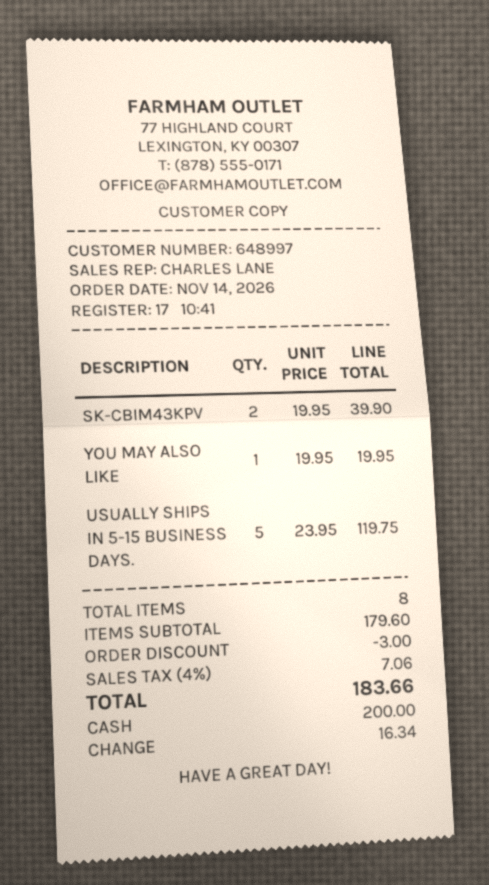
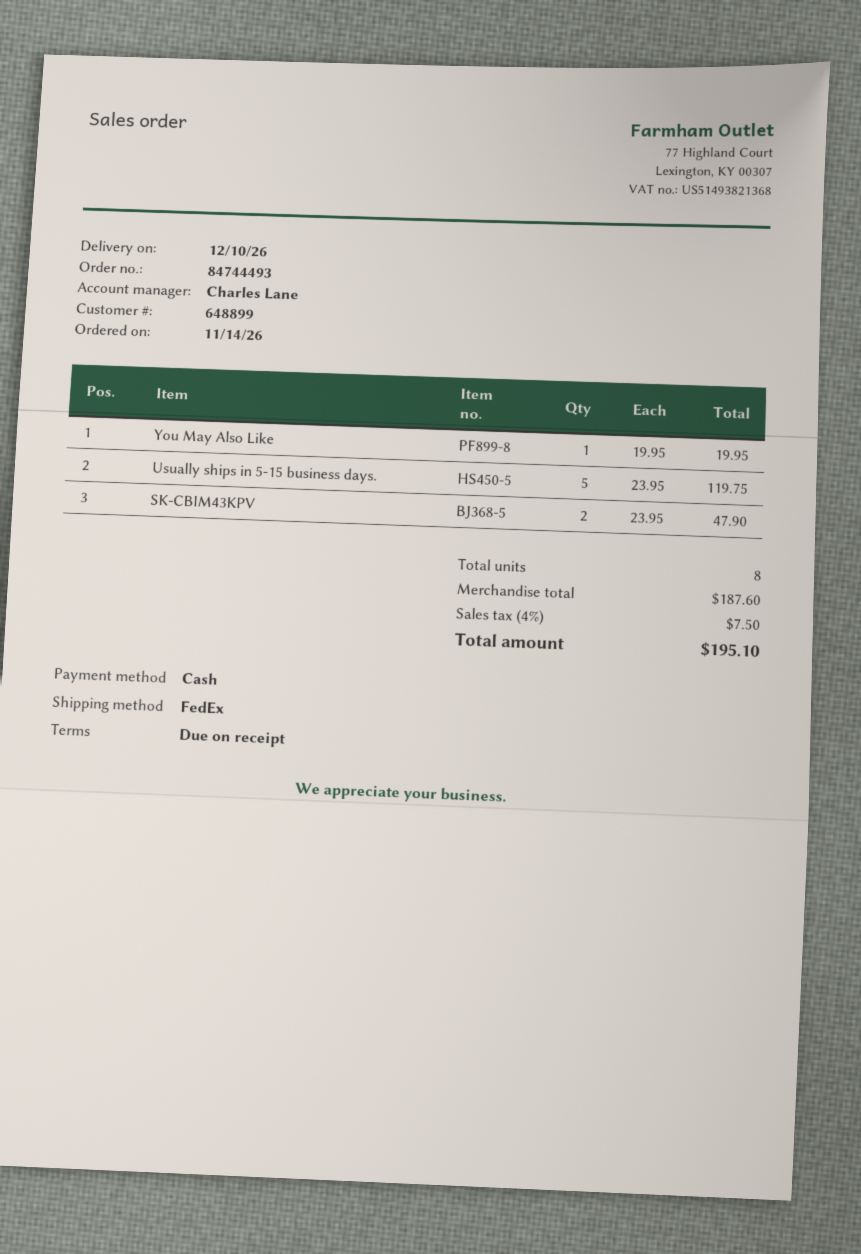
customer number: 648997 -> 648899
SK-CBIM43KPV: 2 x 19.95 = 39.90 -> 2 x 23.95 = 47.90
subtotal: 179.60 -> 187.60
discount: 3.00 -> none
tax: 4% = 7.06 -> 4% = 7.50
total: 183.66 -> 195.10

